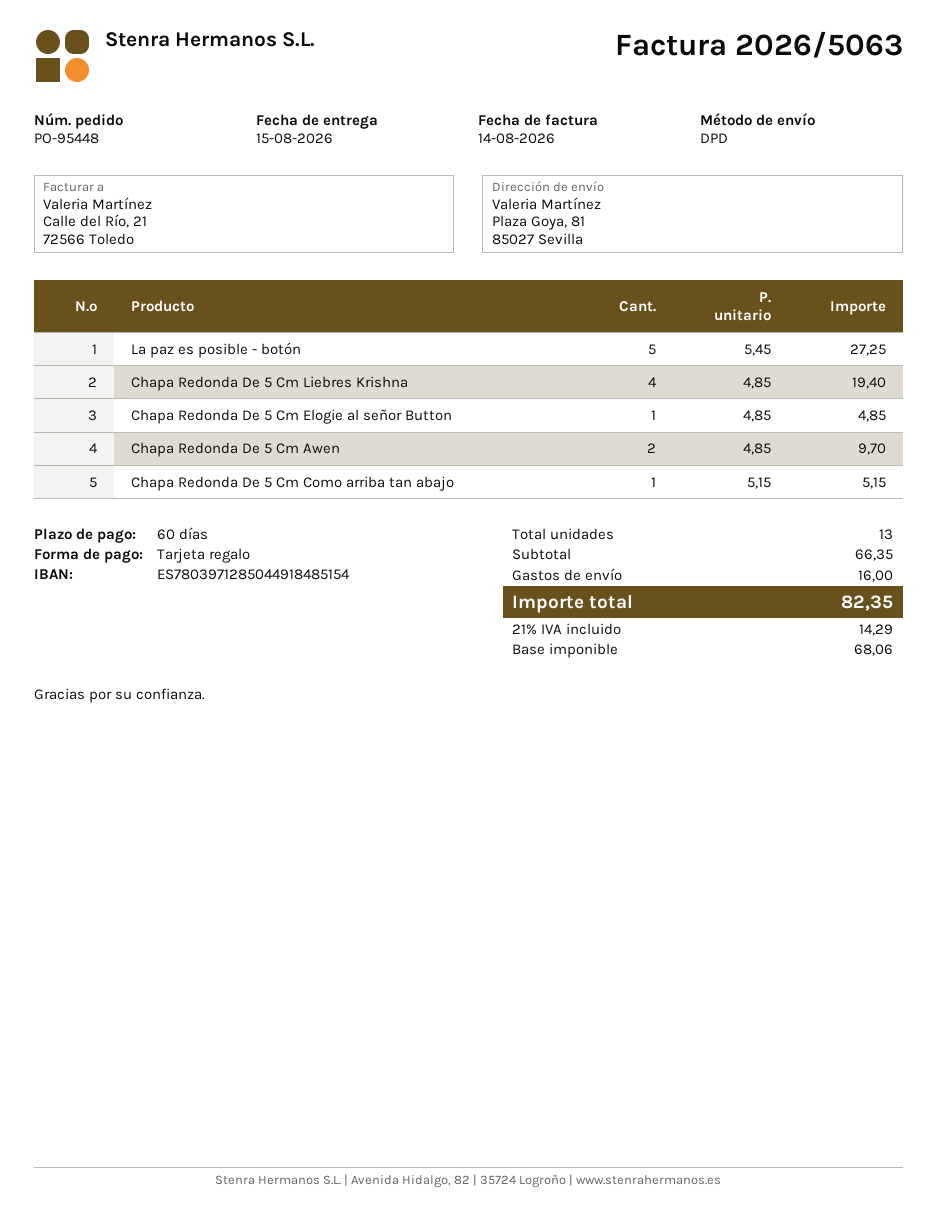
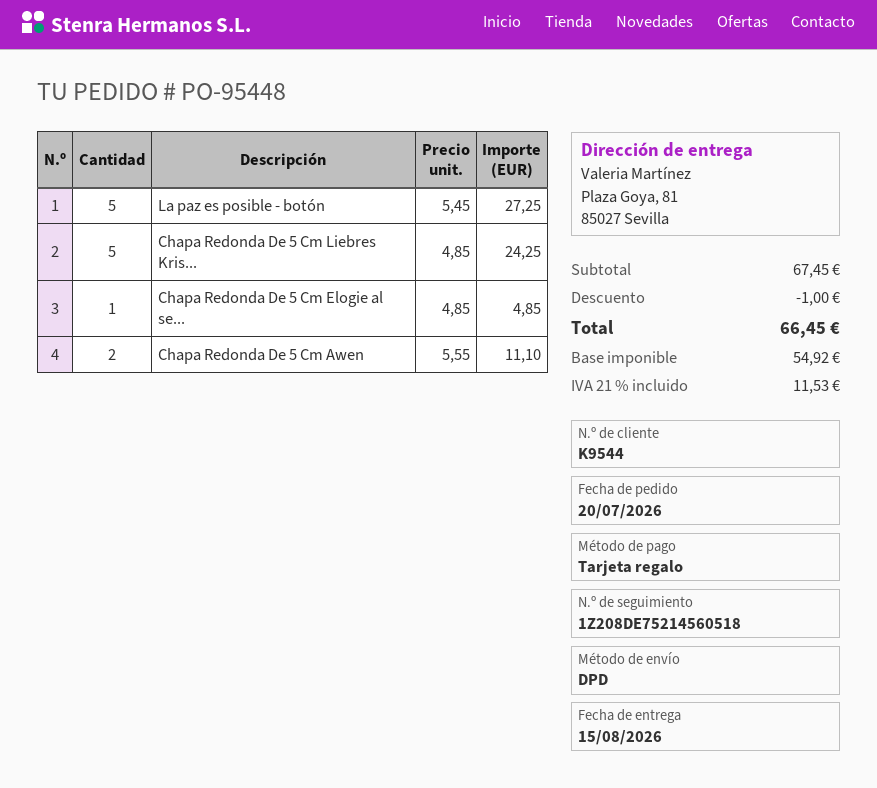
Chapa Redonda De 5 Cm Liebres Krishna: 4 x 4.85 = 19.40 -> 5 x 4.85 = 24.25
Chapa Redonda De 5 Cm Awen: 2 x 4.85 = 9.70 -> 2 x 5.55 = 11.10
Chapa Redonda De 5 Cm Como arriba tan abajo: 1 x 5.15 = 5.15 -> none
subtotal: 66.35 -> 67.45
discount: none -> 1.00
shipping: 16.00 -> none
net: 68.06 -> 54.92
tax: 21% = 14.29 -> 21% = 11.53
total: 82.35 -> 66.45

